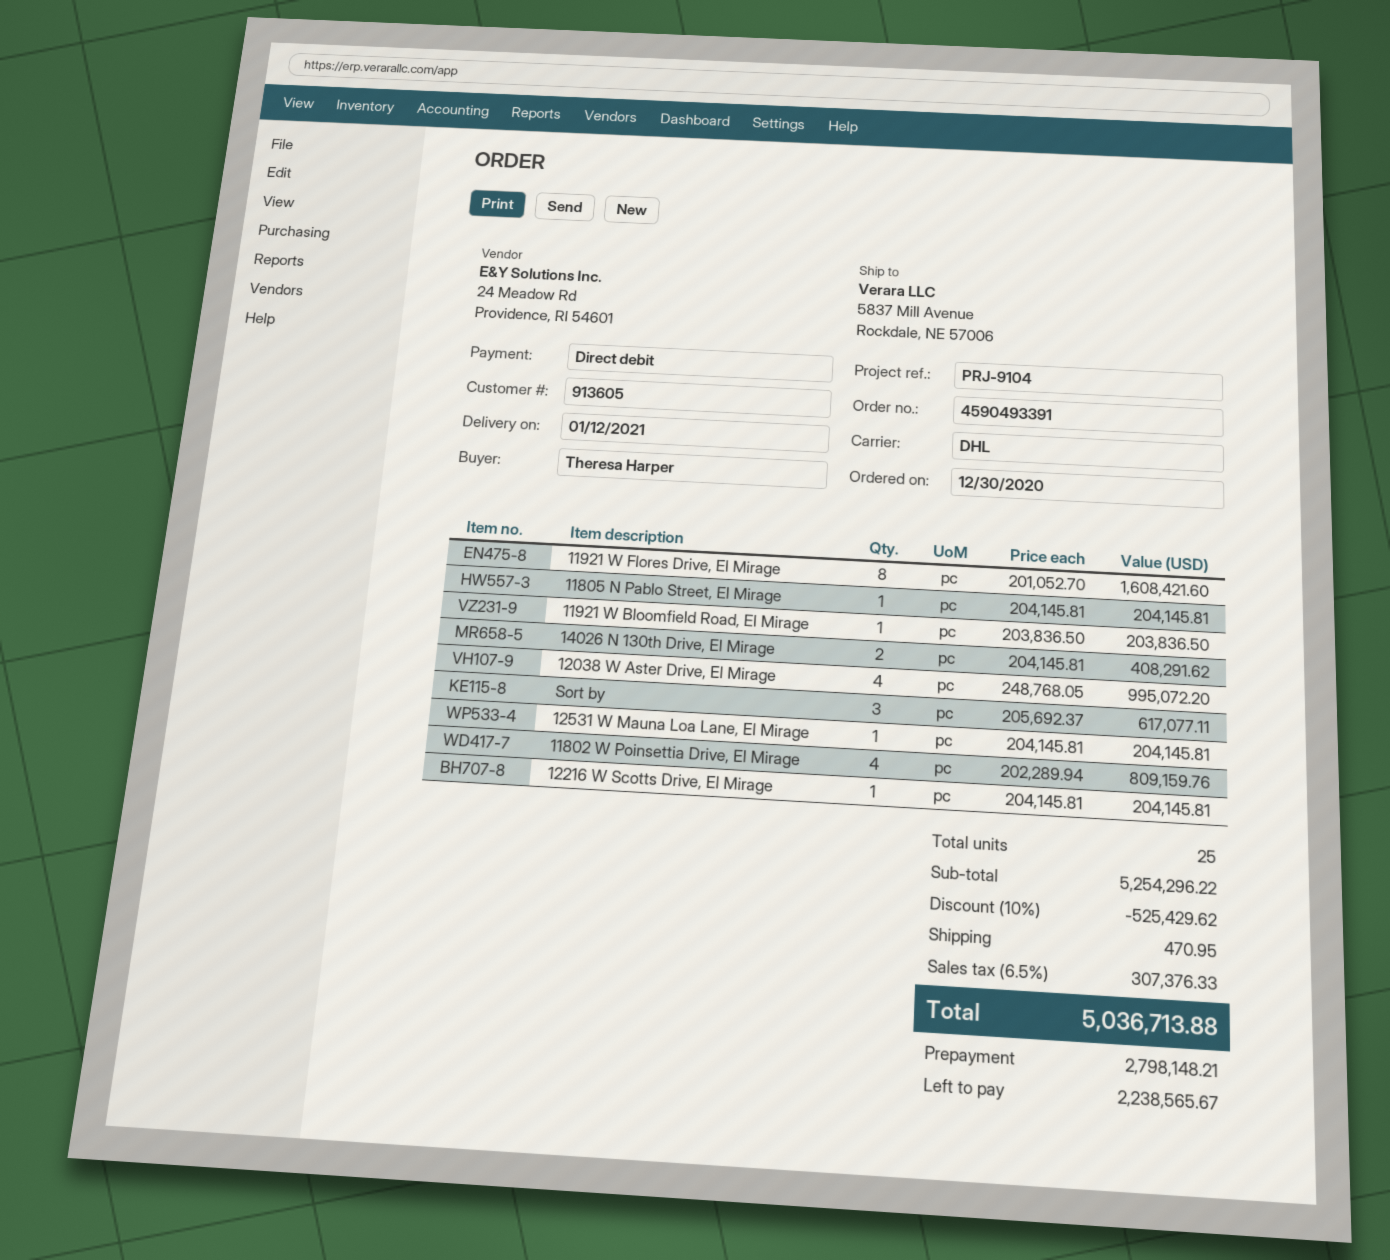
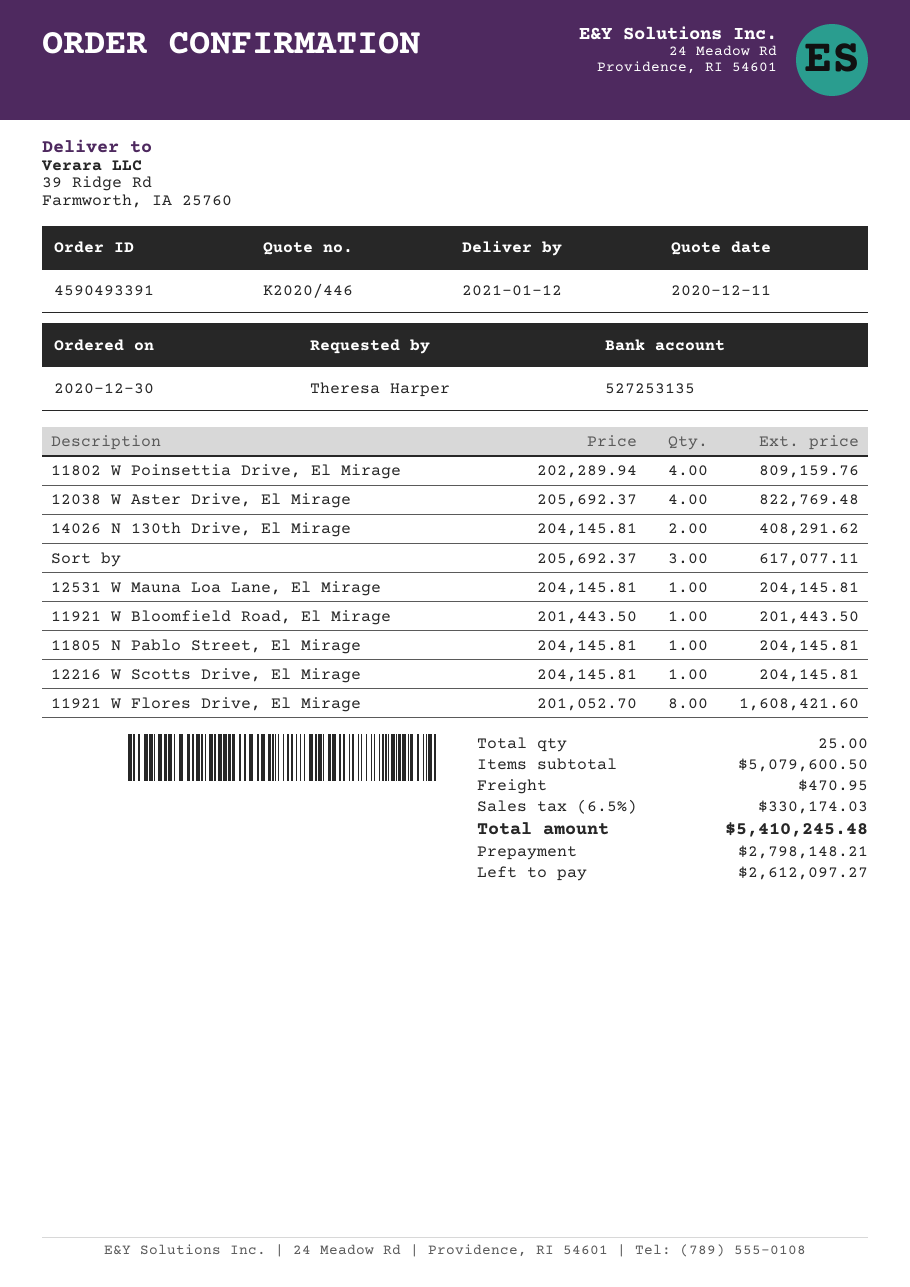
ship to: 5837 Mill Avenue, Rockdale, NE 57006 -> 39 Ridge Rd, Farmworth, IA 25760
11921 W Bloomfield Road, El Mirage: 1 x 203836.50 = 203836.50 -> 1 x 201443.50 = 201443.50
12038 W Aster Drive, El Mirage: 4 x 248768.05 = 995072.20 -> 4 x 205692.37 = 822769.48
subtotal: 5254296.22 -> 5079600.50
discount: 10% = 525429.62 -> none
tax: 6.5% = 307376.33 -> 6.5% = 330174.03
total: 5036713.88 -> 5410245.48
balance: 2238565.67 -> 2612097.27

